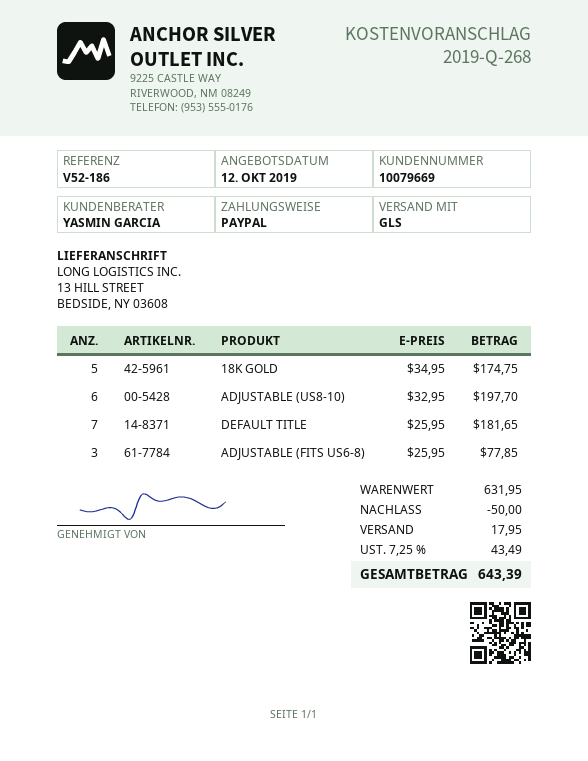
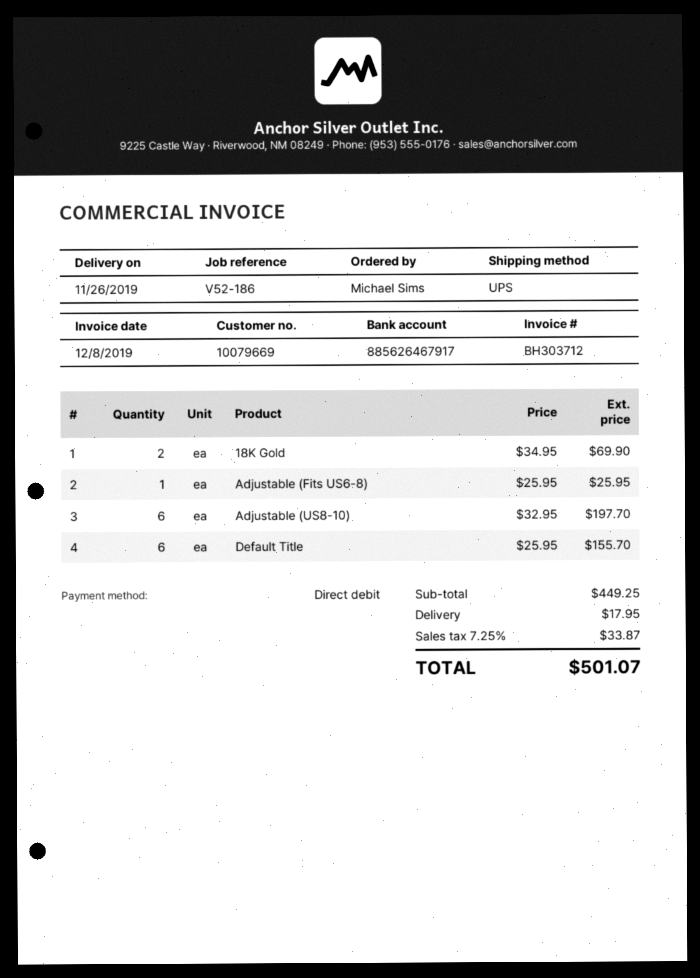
payment method: PayPal -> direct debit
shipping method: GLS -> UPS
18K GOLD: 5 x 34.95 = 174.75 -> 2 x 34.95 = 69.90
DEFAULT TITLE: 7 x 25.95 = 181.65 -> 6 x 25.95 = 155.70
ADJUSTABLE (FITS US6-8): 3 x 25.95 = 77.85 -> 1 x 25.95 = 25.95
subtotal: 631.95 -> 449.25
discount: 50.00 -> none
tax: 7.25% = 43.49 -> 7.25% = 33.87
total: 643.39 -> 501.07

